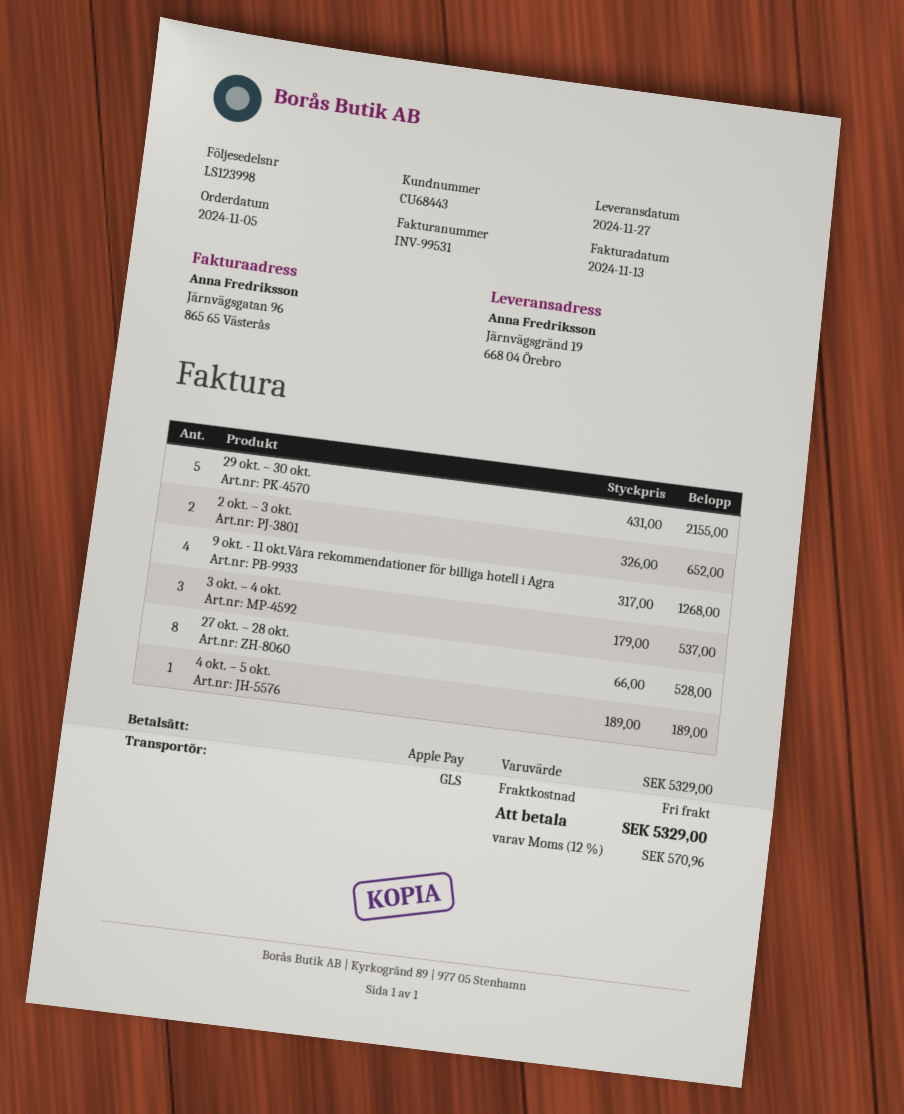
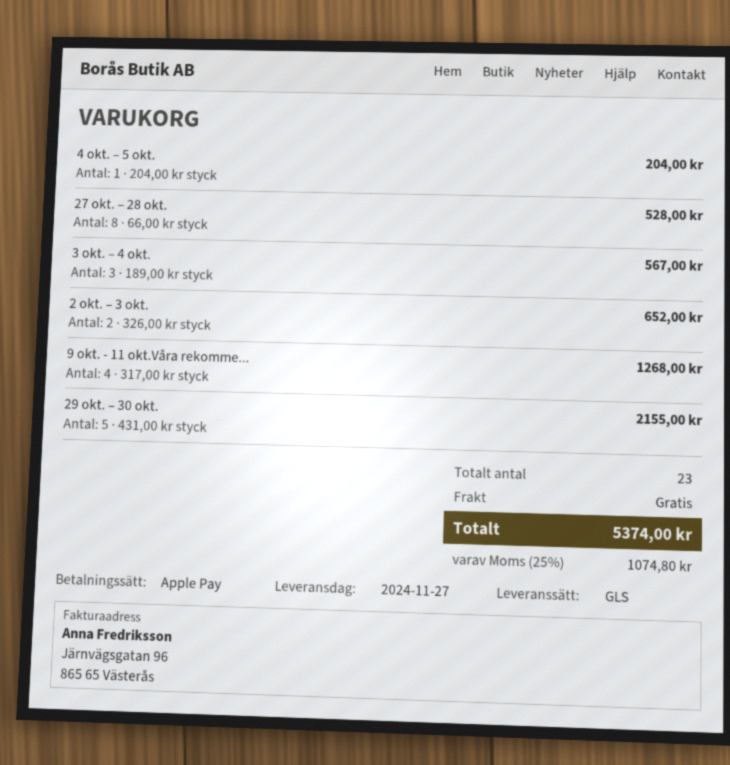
3 okt. – 4 okt.: 3 x 179.00 = 537.00 -> 3 x 189.00 = 567.00
4 okt. – 5 okt.: 1 x 189.00 = 189.00 -> 1 x 204.00 = 204.00
tax: 12% = 570.96 -> 25% = 1074.80
total: 5329.00 -> 5374.00

